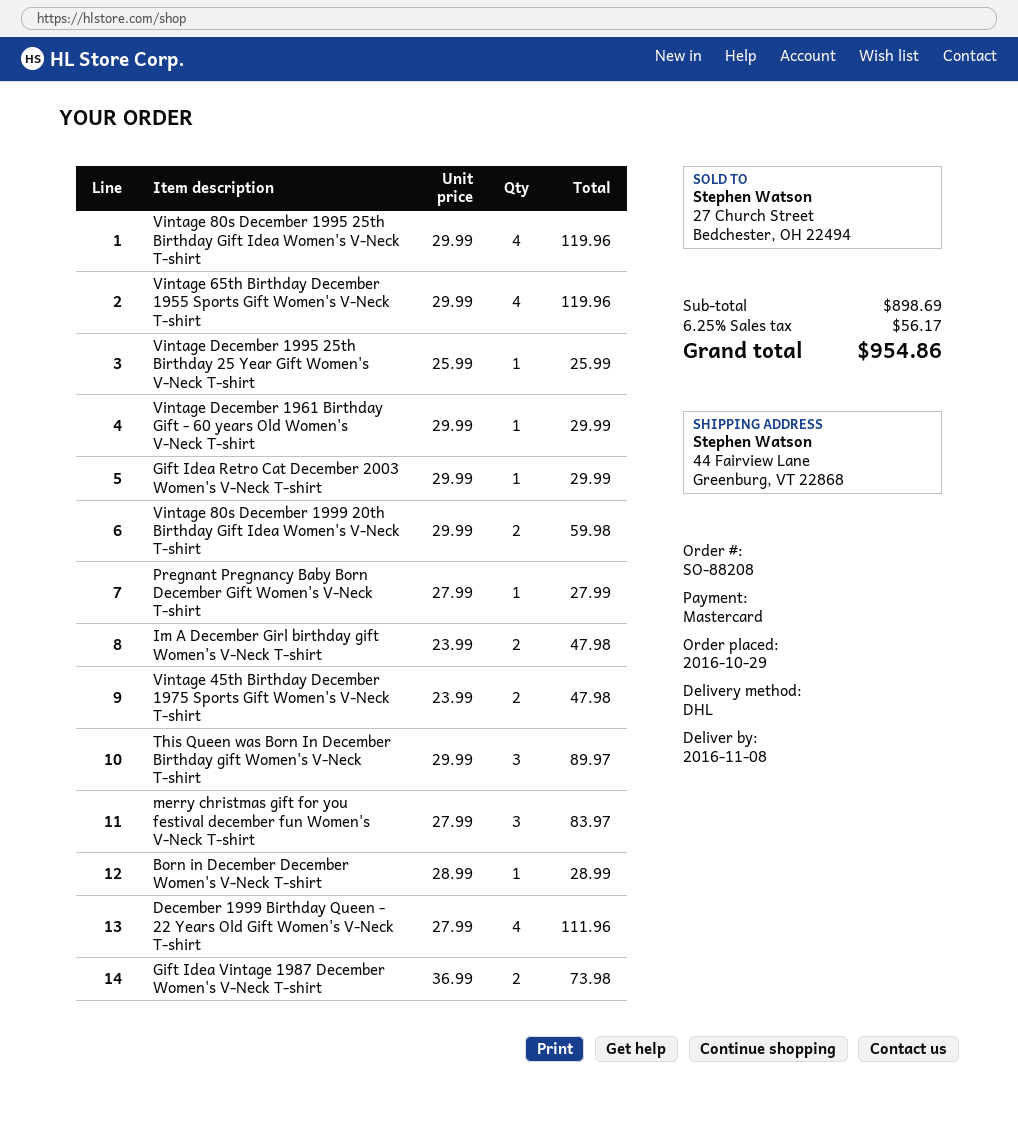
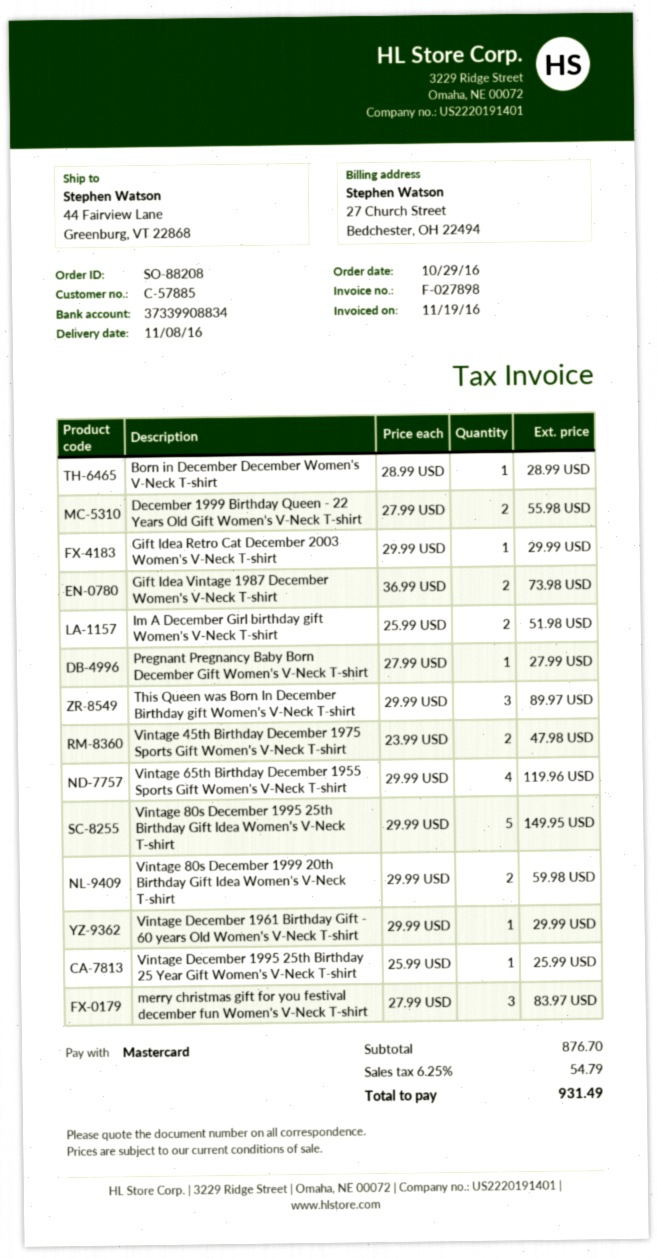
Vintage 80s December 1995 25th Birthday Gift Idea Women's V-Neck T-shirt: 4 x 29.99 = 119.96 -> 5 x 29.99 = 149.95
Im A December Girl birthday gift Women's V-Neck T-shirt: 2 x 23.99 = 47.98 -> 2 x 25.99 = 51.98
December 1999 Birthday Queen - 22 Years Old Gift Women's V-Neck T-shirt: 4 x 27.99 = 111.96 -> 2 x 27.99 = 55.98
subtotal: 898.69 -> 876.70
tax: 6.25% = 56.17 -> 6.25% = 54.79
total: 954.86 -> 931.49

